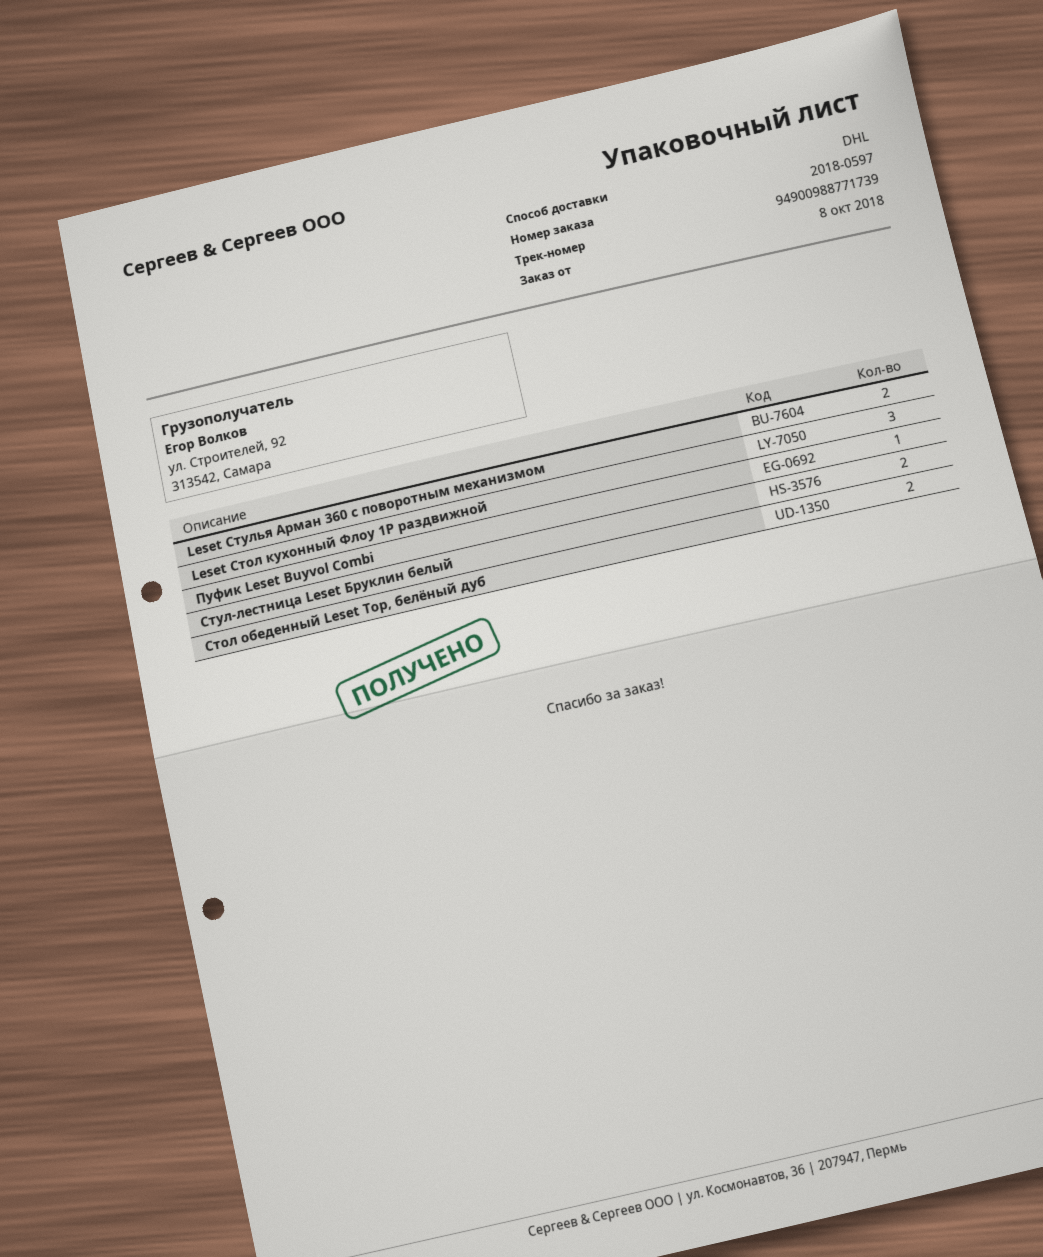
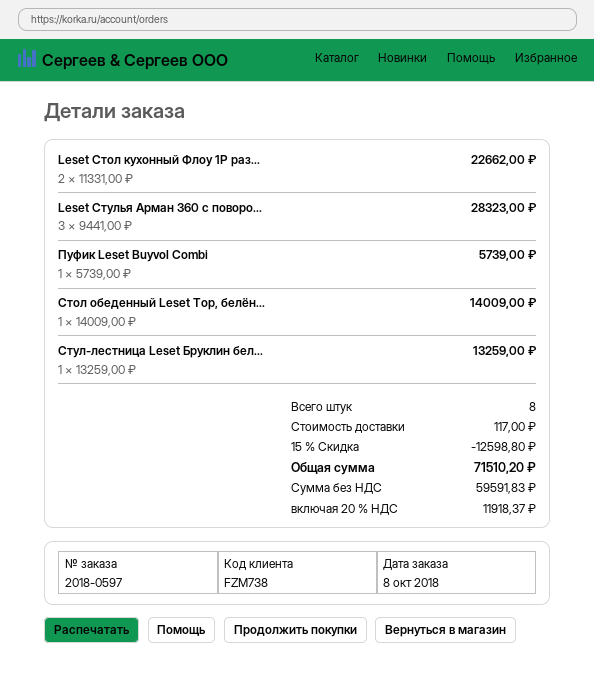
Leset Стулья Арман 360 с поворотным механизмом: 2 -> 3
Leset Стол кухонный Флоу 1Р раздвижной: 3 -> 2
Стул-лестница Leset Бруклин белый: 2 -> 1
Стол обеденный Leset Тор, белёный дуб: 2 -> 1

